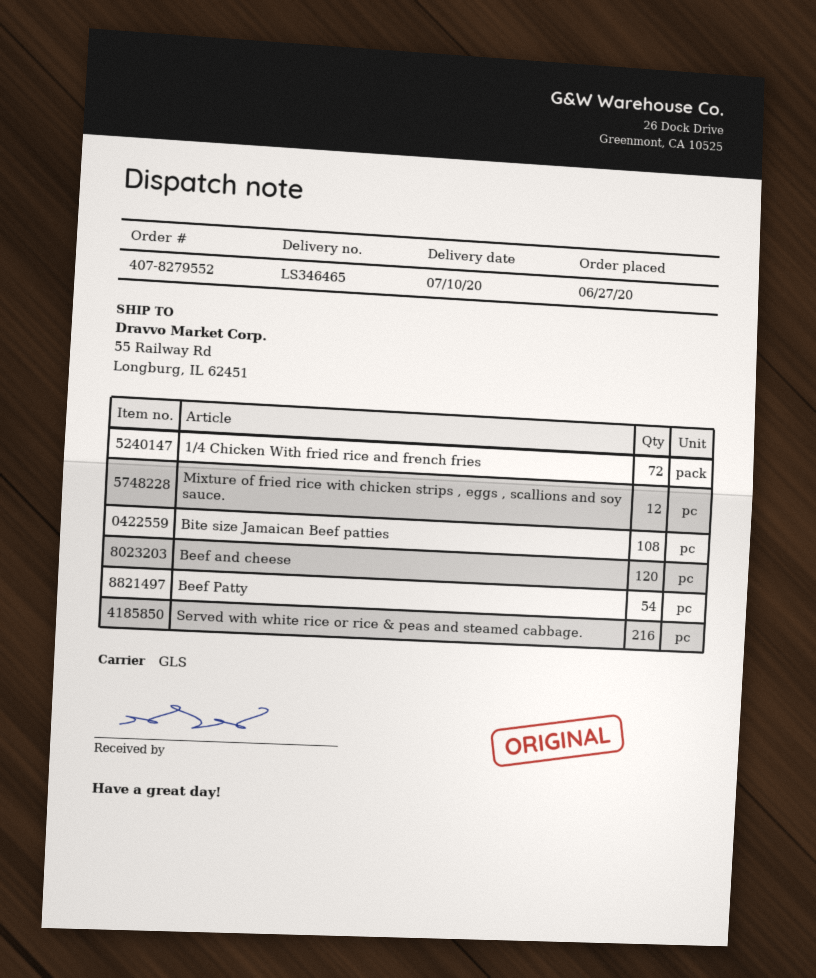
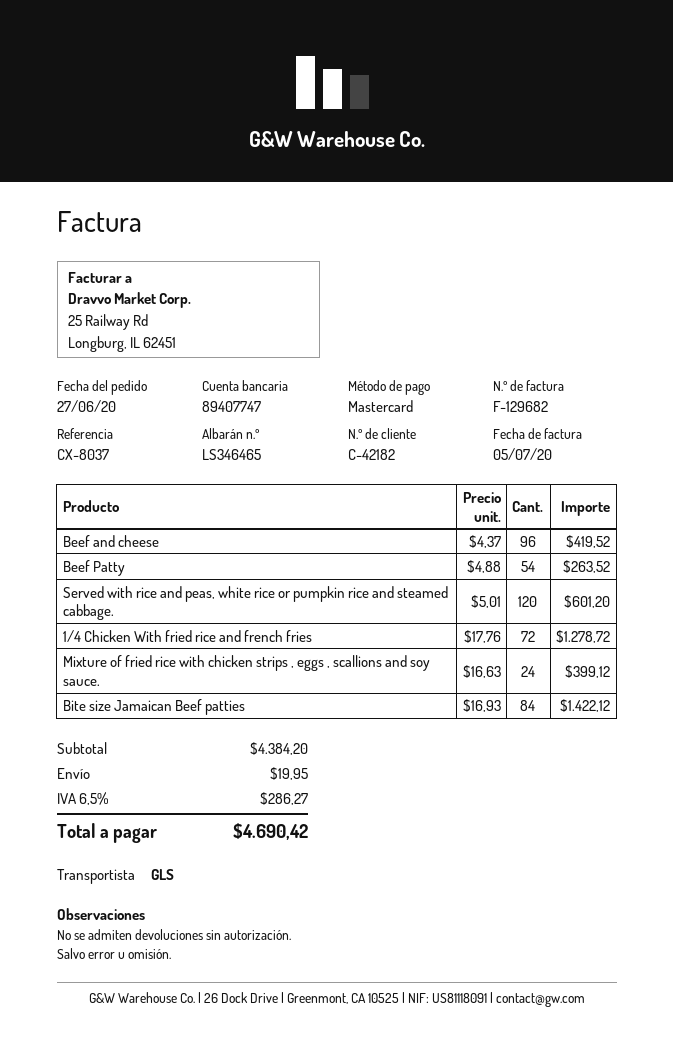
Mixture of fried rice with chicken strips , eggs , scallions and soy sauce.: 12 -> 24
Bite size Jamaican Beef patties: 108 -> 84
Beef and cheese: 120 -> 96
Served with white rice or rice & peas and steamed cabbage.: 216 -> none
Served with rice and peas, white rice or pumpkin rice and steamed cabbage.: none -> 120

